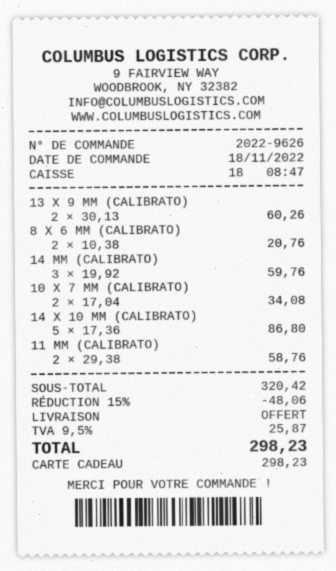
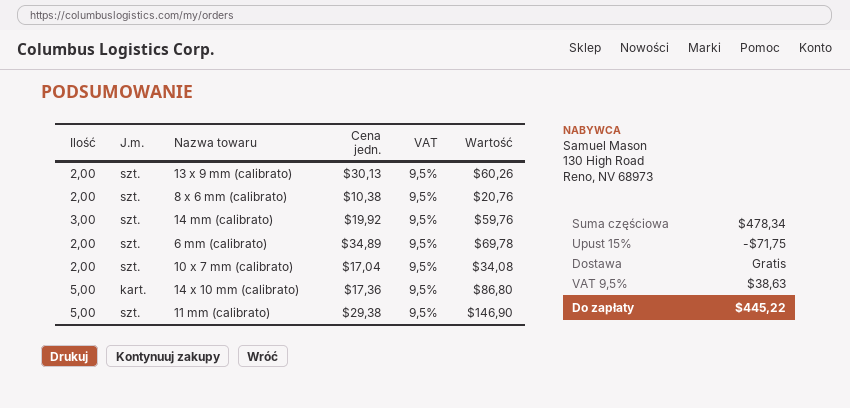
11 MM (CALIBRATO): 2 x 29.38 = 58.76 -> 5 x 29.38 = 146.90
6 mm (calibrato): none -> 2 x 34.89 = 69.78
subtotal: 320.42 -> 478.34
discount: 15% = 48.06 -> 15% = 71.75
tax: 9.5% = 25.87 -> 9.5% = 38.63
total: 298.23 -> 445.22

